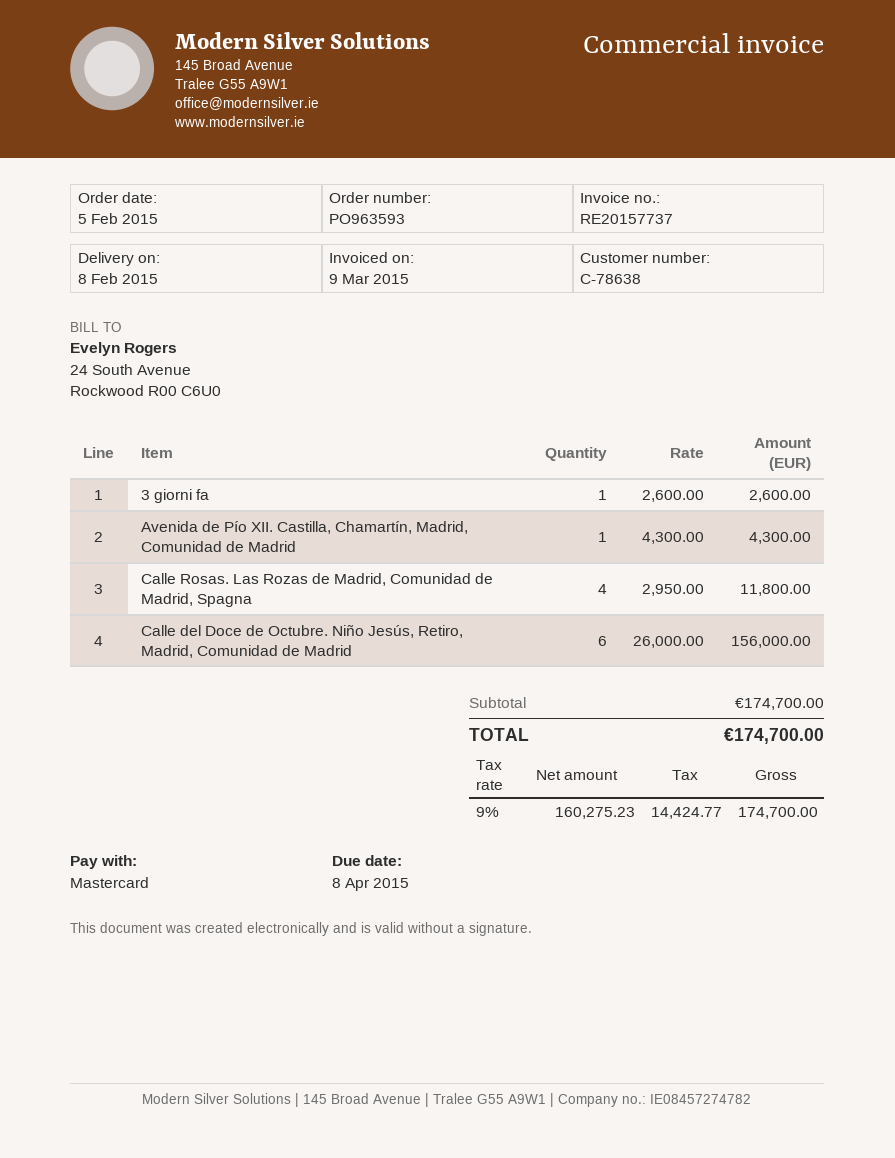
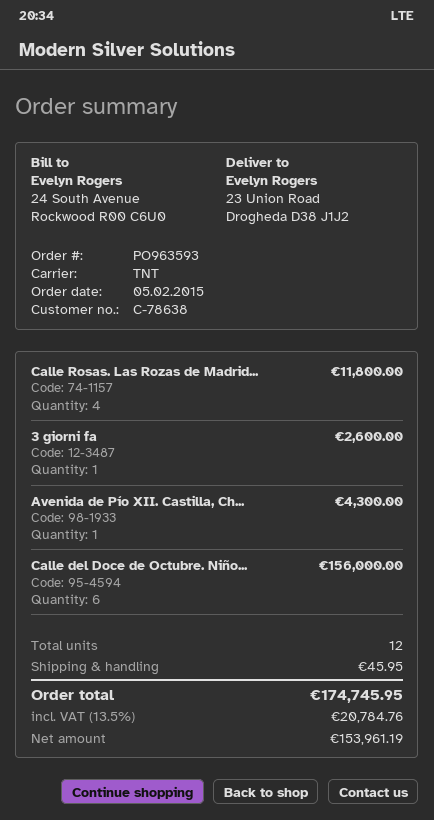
shipping: none -> 45.95
net: 160275.23 -> 153961.19
tax: 9% = 14424.77 -> 13.5% = 20784.76
total: 174700.00 -> 174745.95

